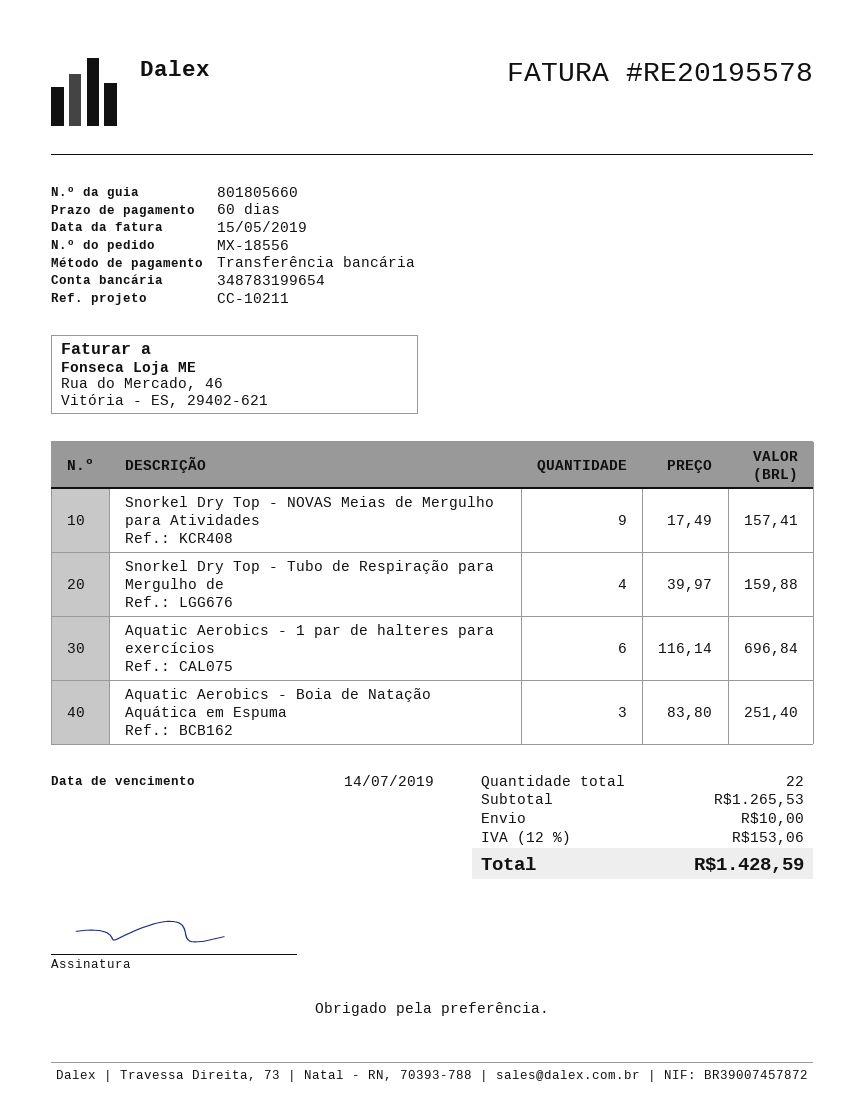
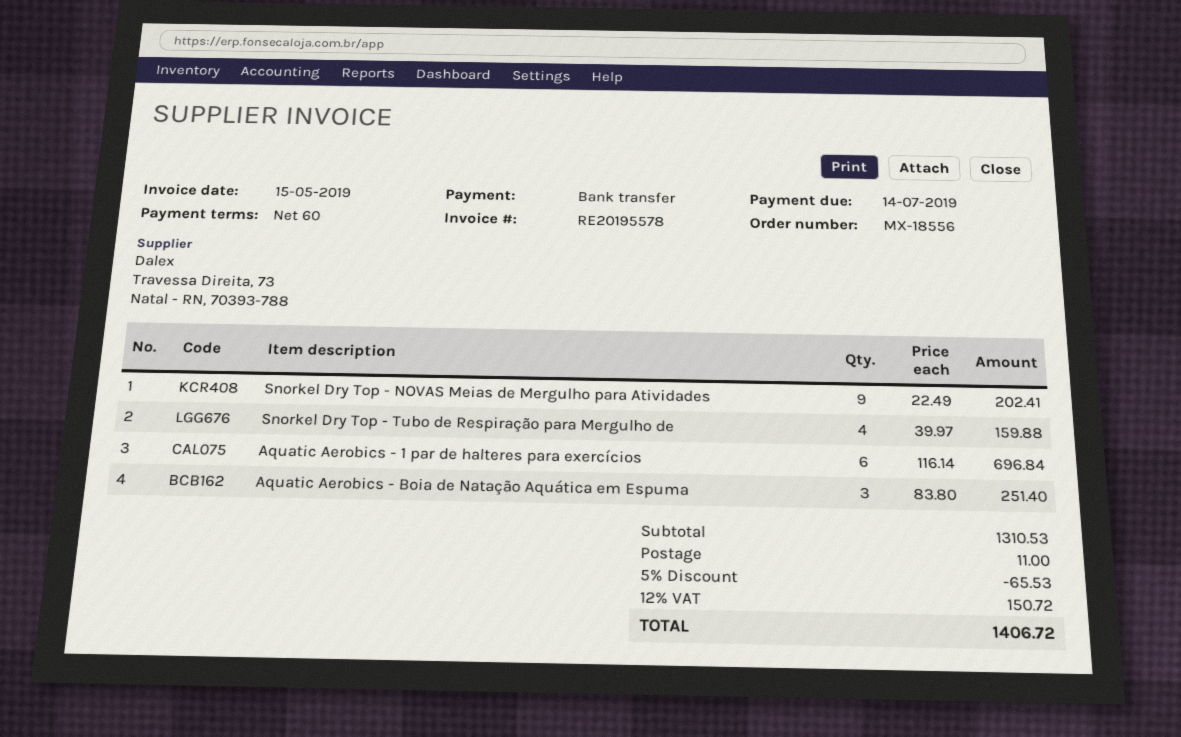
Snorkel Dry Top - NOVAS Meias de Mergulho para Atividades: 9 x 17.49 = 157.41 -> 9 x 22.49 = 202.41
subtotal: 1265.53 -> 1310.53
discount: none -> 5% = 65.53
shipping: 10.00 -> 11.00
tax: 12% = 153.06 -> 12% = 150.72
total: 1428.59 -> 1406.72

